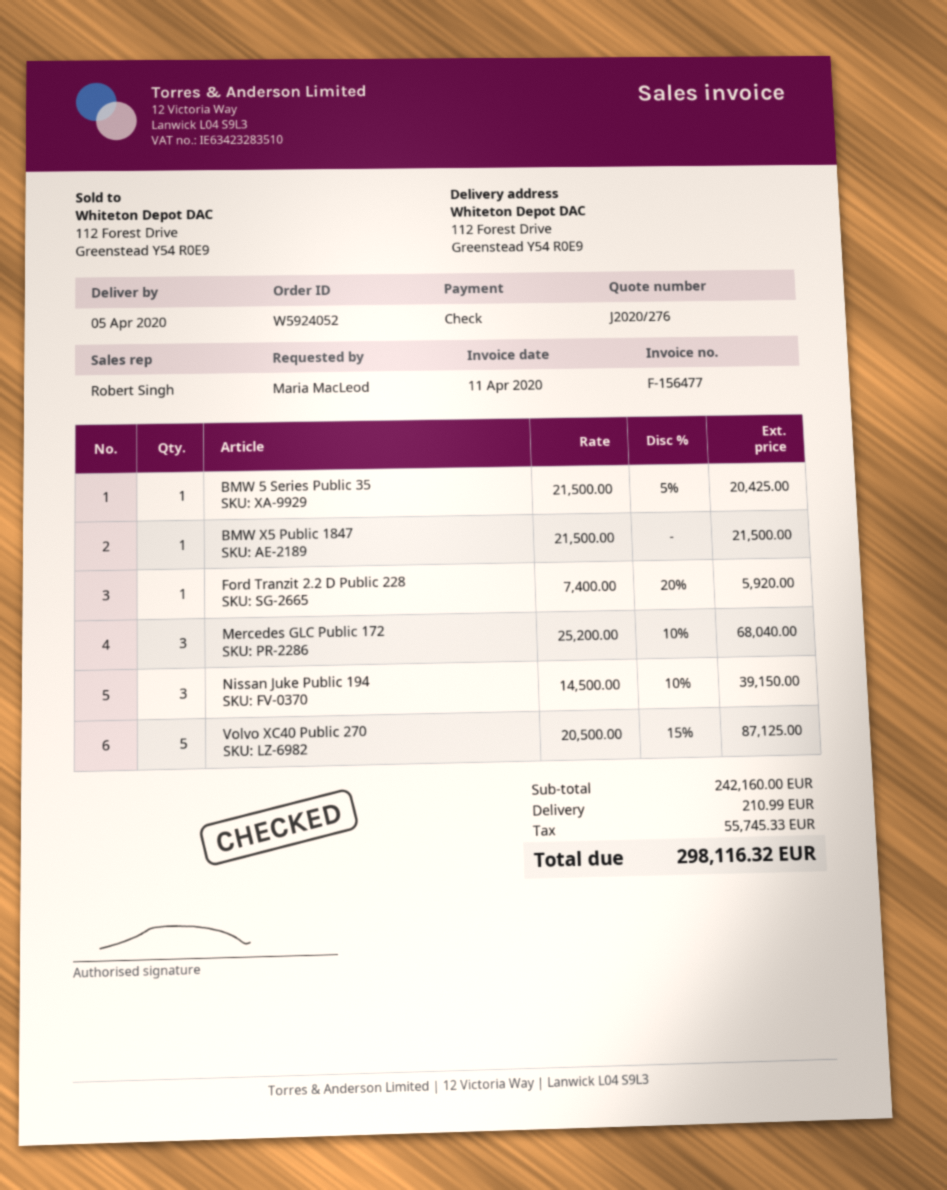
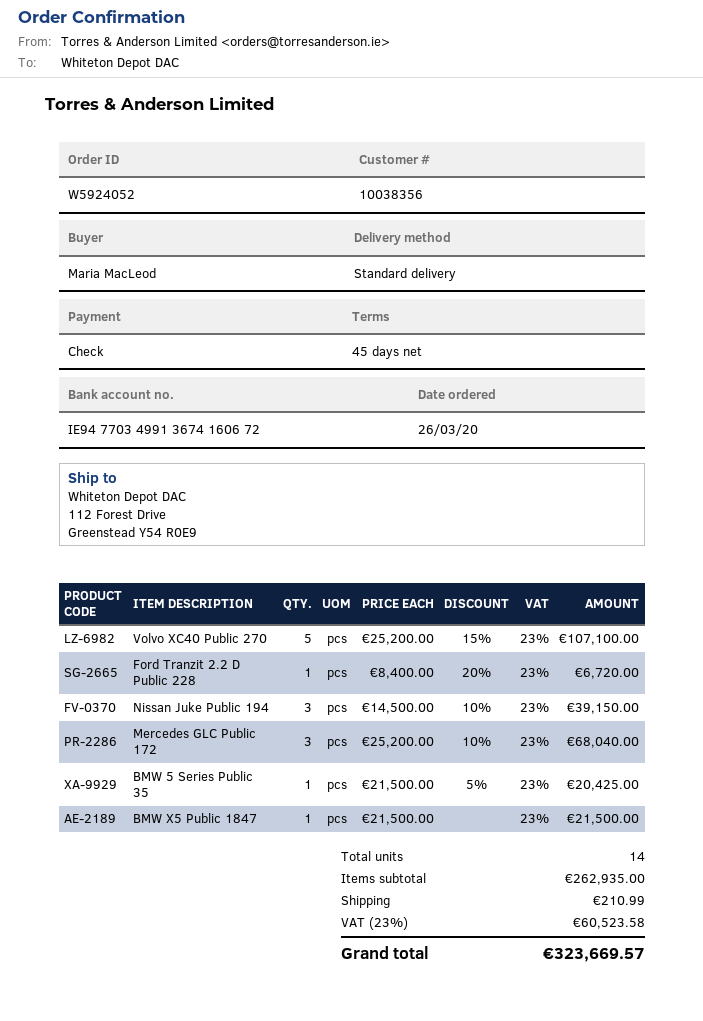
Ford Tranzit 2.2 D Public 228: 1 x 7400.00 - 20% = 5920.00 -> 1 x 8400.00 - 20% = 6720.00
Volvo XC40 Public 270: 5 x 20500.00 - 15% = 87125.00 -> 5 x 25200.00 - 15% = 107100.00
subtotal: 242160.00 -> 262935.00
tax: 55745.33 -> 60523.58
total: 298116.32 -> 323669.57

